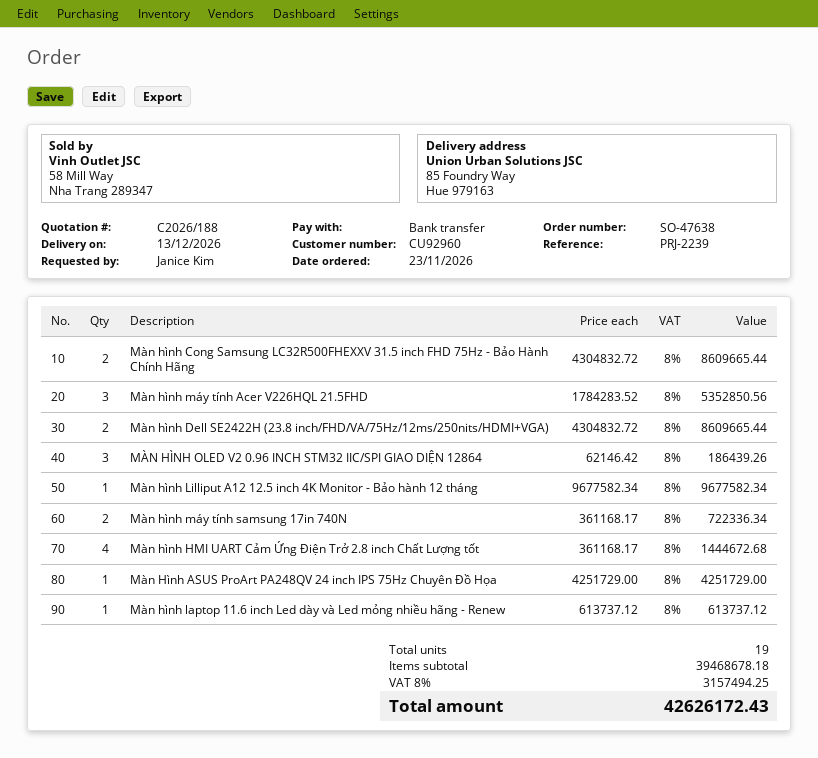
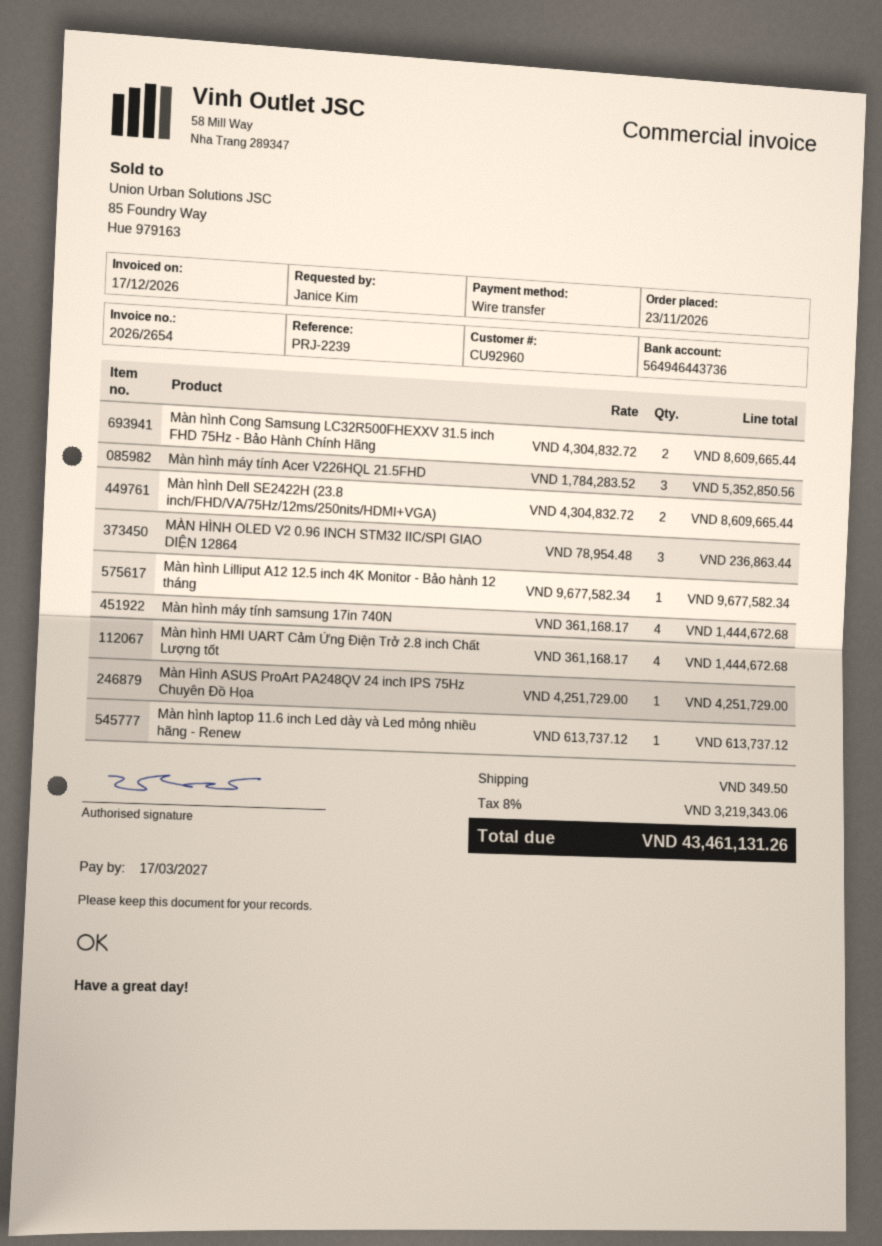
MÀN HÌNH OLED V2 0.96 INCH STM32 IIC/SPI GIAO DIỆN 12864: 3 x 62146.42 = 186439.26 -> 3 x 78954.48 = 236863.44
Màn hình máy tính samsung 17in 740N: 2 x 361168.17 = 722336.34 -> 4 x 361168.17 = 1444672.68
shipping: none -> 349.50
tax: 8% = 3157494.25 -> 8% = 3219343.06
total: 42626172.43 -> 43461131.26

